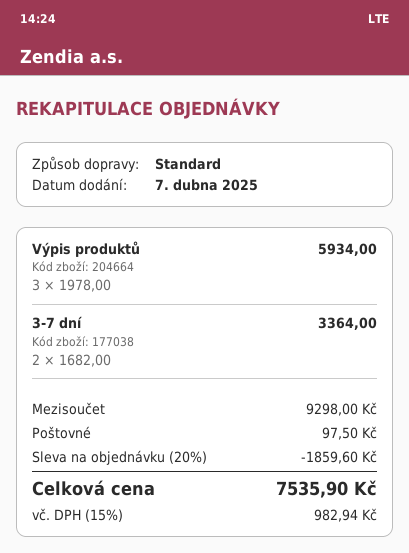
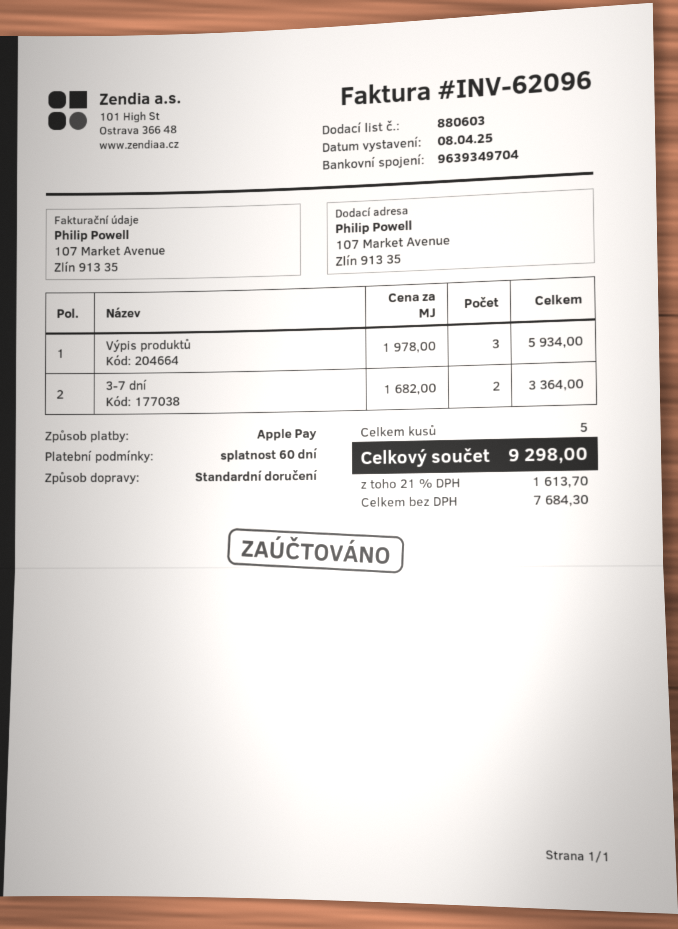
discount: 20% = 1859.60 -> none
shipping: 97.50 -> none
tax: 15% = 982.94 -> 21% = 1613.70
total: 7535.90 -> 9298.00

